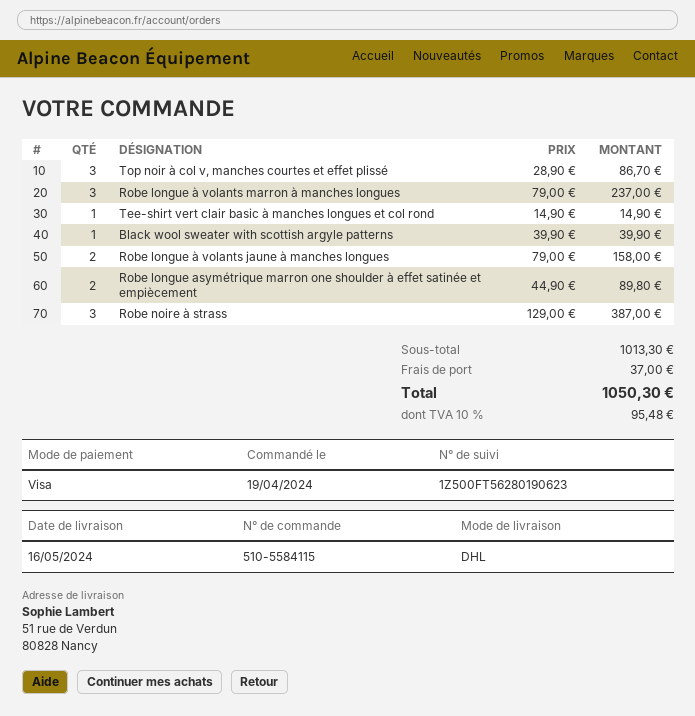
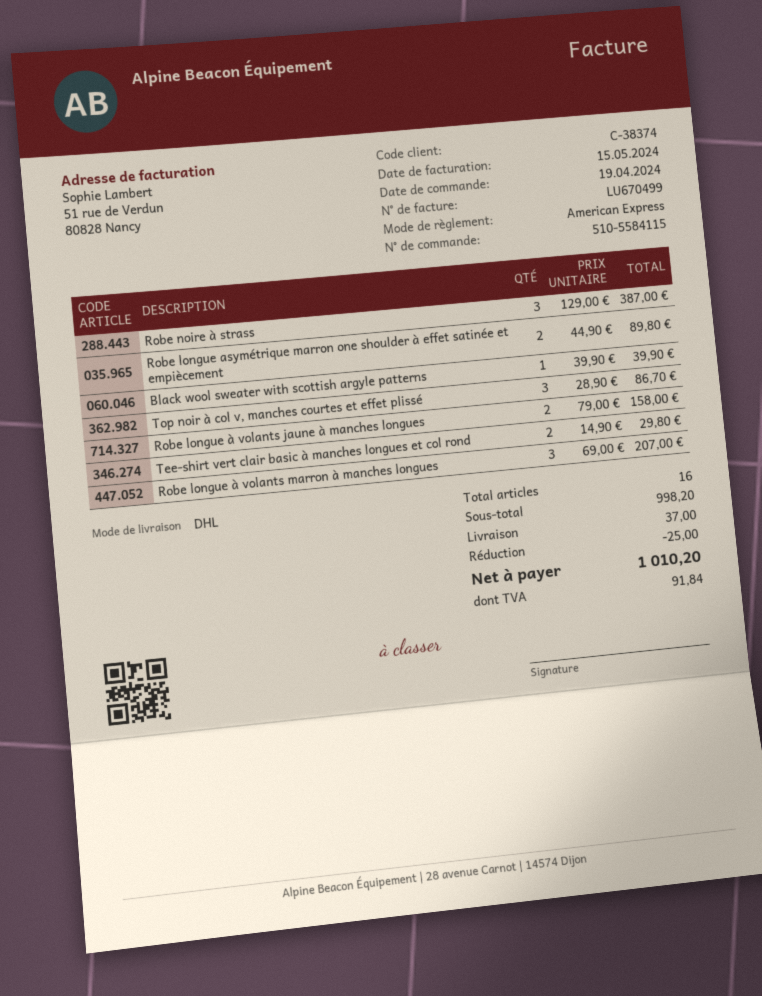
payment method: Visa -> American Express
Robe longue à volants marron à manches longues: 3 x 79.00 = 237.00 -> 3 x 69.00 = 207.00
Tee-shirt vert clair basic à manches longues et col rond: 1 x 14.90 = 14.90 -> 2 x 14.90 = 29.80
subtotal: 1013.30 -> 998.20
discount: none -> 25.00
tax: 95.48 -> 91.84
total: 1050.30 -> 1010.20

